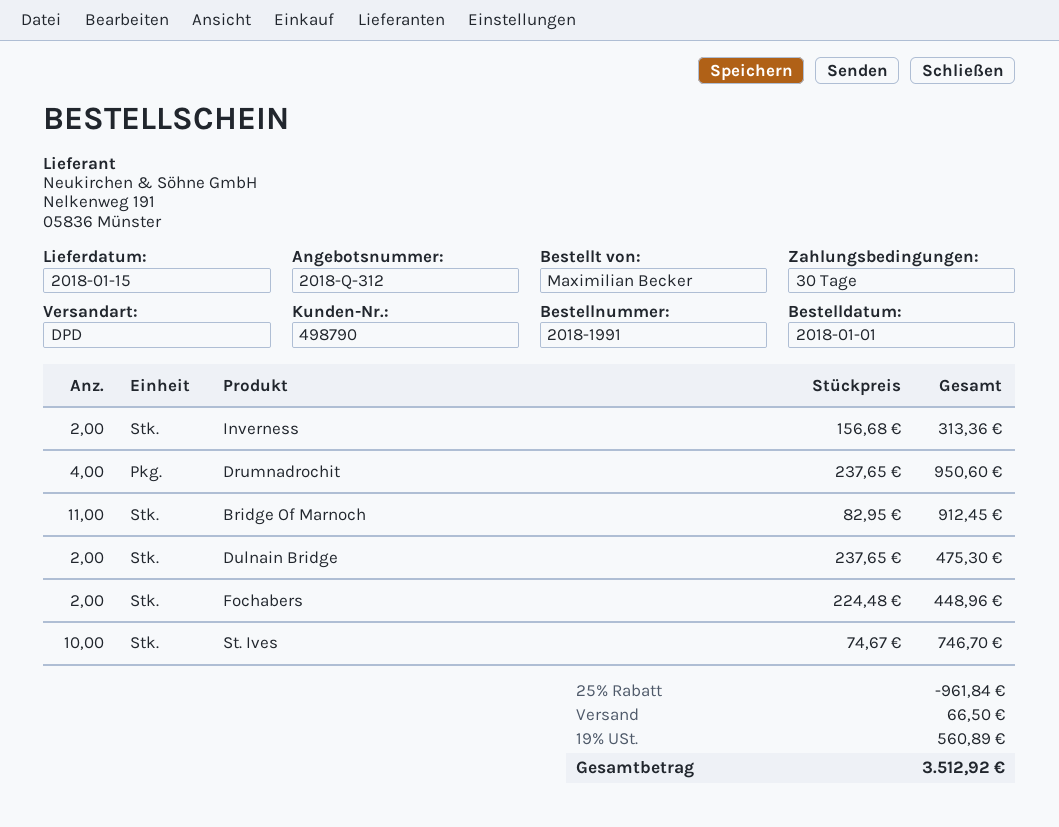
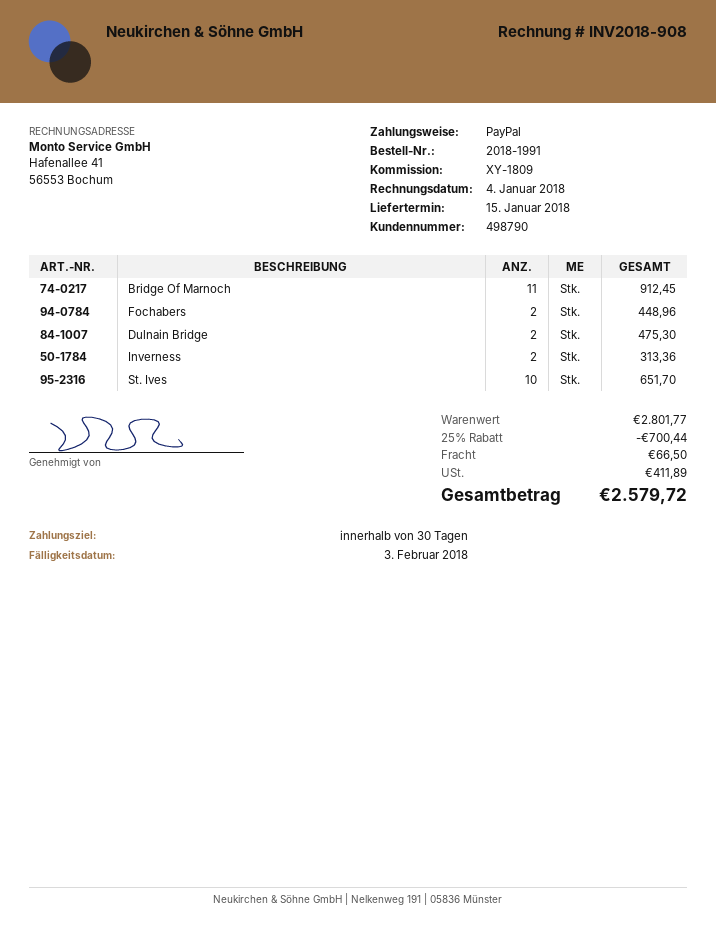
Drumnadrochit: 4 for 950.60 -> none
St. Ives: 10 for 746.70 -> 10 for 651.70
discount: 25% = 961.84 -> 25% = 700.44
tax: 560.89 -> 411.89
total: 3512.92 -> 2579.72

